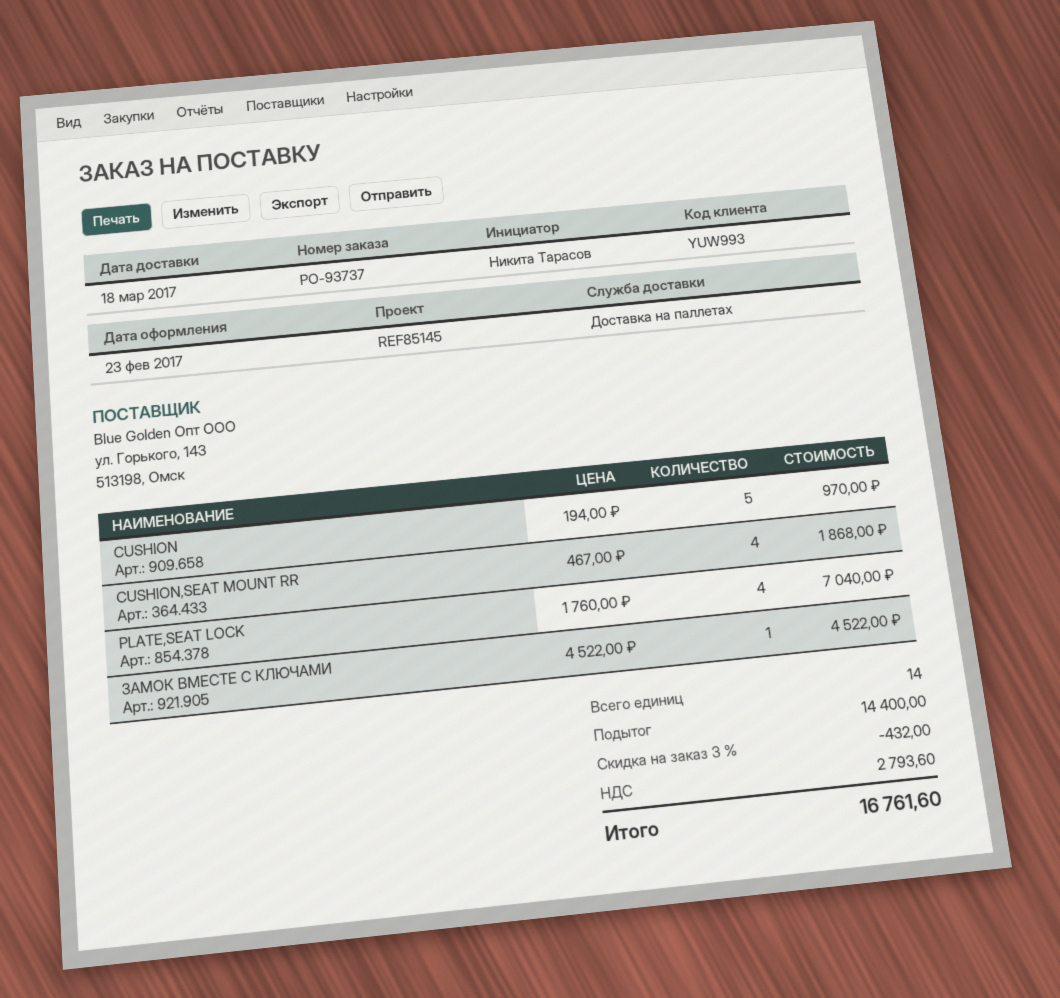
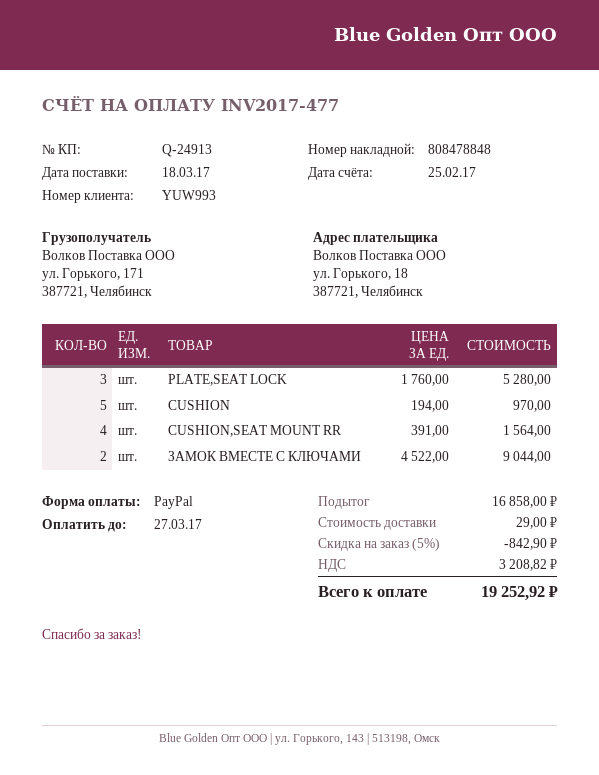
CUSHION,SEAT MOUNT RR: 4 x 467.00 = 1868.00 -> 4 x 391.00 = 1564.00
PLATE,SEAT LOCK: 4 x 1760.00 = 7040.00 -> 3 x 1760.00 = 5280.00
ЗАМОК ВМЕСТЕ С КЛЮЧАМИ: 1 x 4522.00 = 4522.00 -> 2 x 4522.00 = 9044.00
subtotal: 14400.00 -> 16858.00
discount: 3% = 432.00 -> 5% = 842.90
shipping: none -> 29.00
tax: 2793.60 -> 3208.82
total: 16761.60 -> 19252.92

